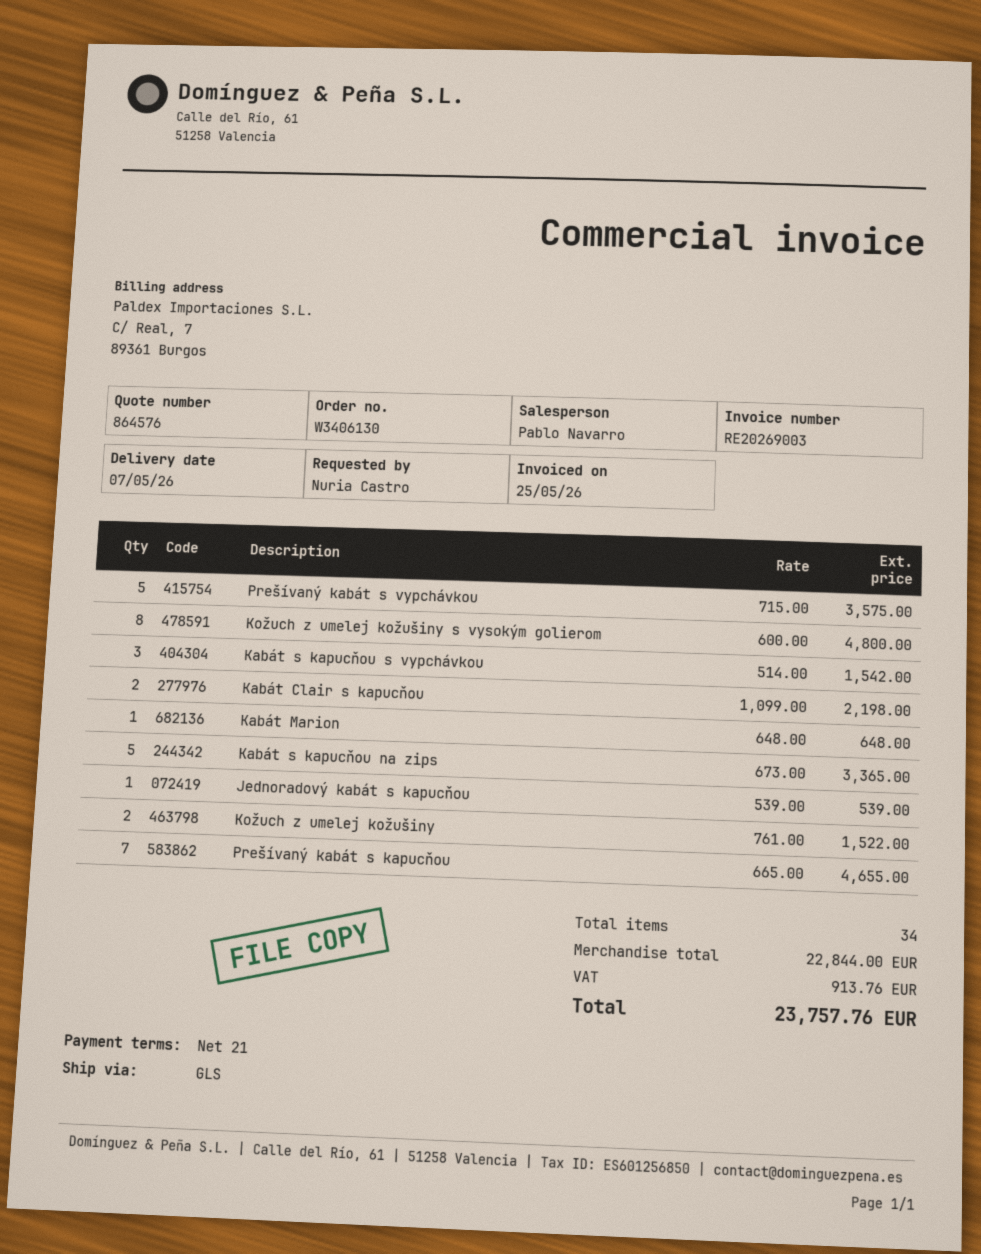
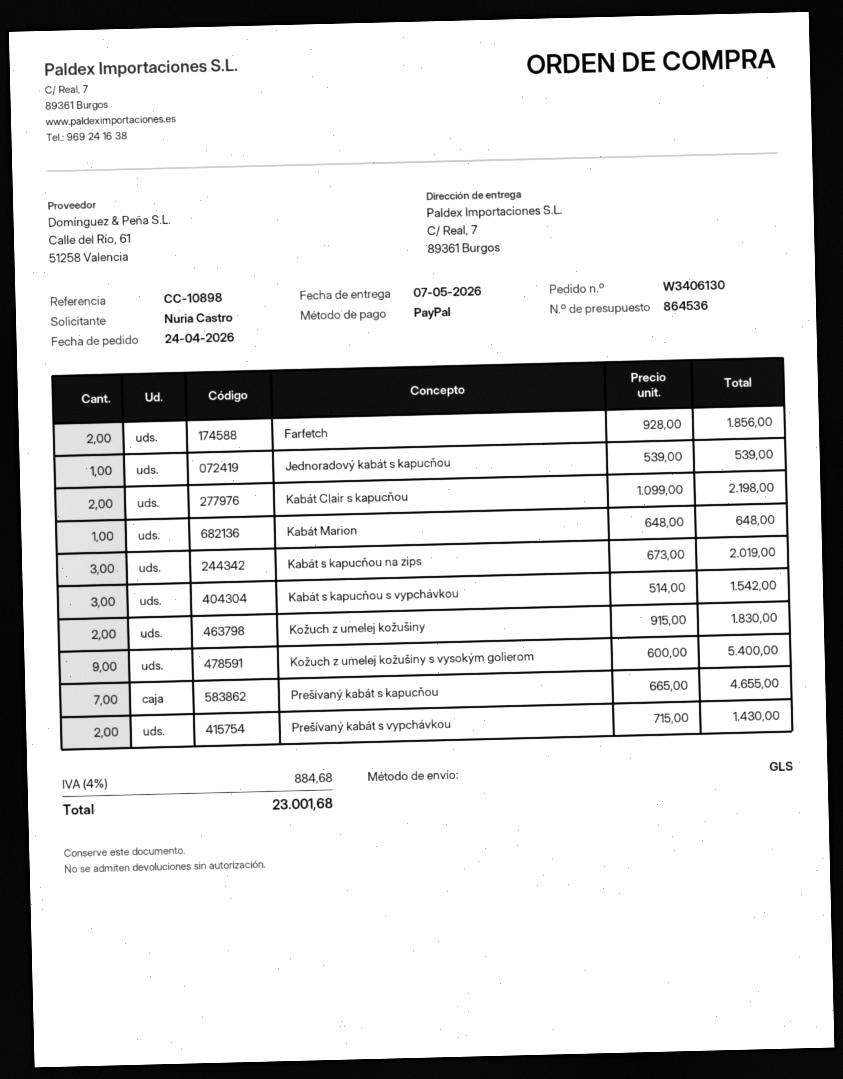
quote number: 864576 -> 864536
Prešívaný kabát s vypchávkou: 5 x 715.00 = 3575.00 -> 2 x 715.00 = 1430.00
Kožuch z umelej kožušiny s vysokým golierom: 8 x 600.00 = 4800.00 -> 9 x 600.00 = 5400.00
Kabát s kapucňou na zips: 5 x 673.00 = 3365.00 -> 3 x 673.00 = 2019.00
Kožuch z umelej kožušiny: 2 x 761.00 = 1522.00 -> 2 x 915.00 = 1830.00
Farfetch: none -> 2 x 928.00 = 1856.00
tax: 913.76 -> 884.68
total: 23757.76 -> 23001.68

